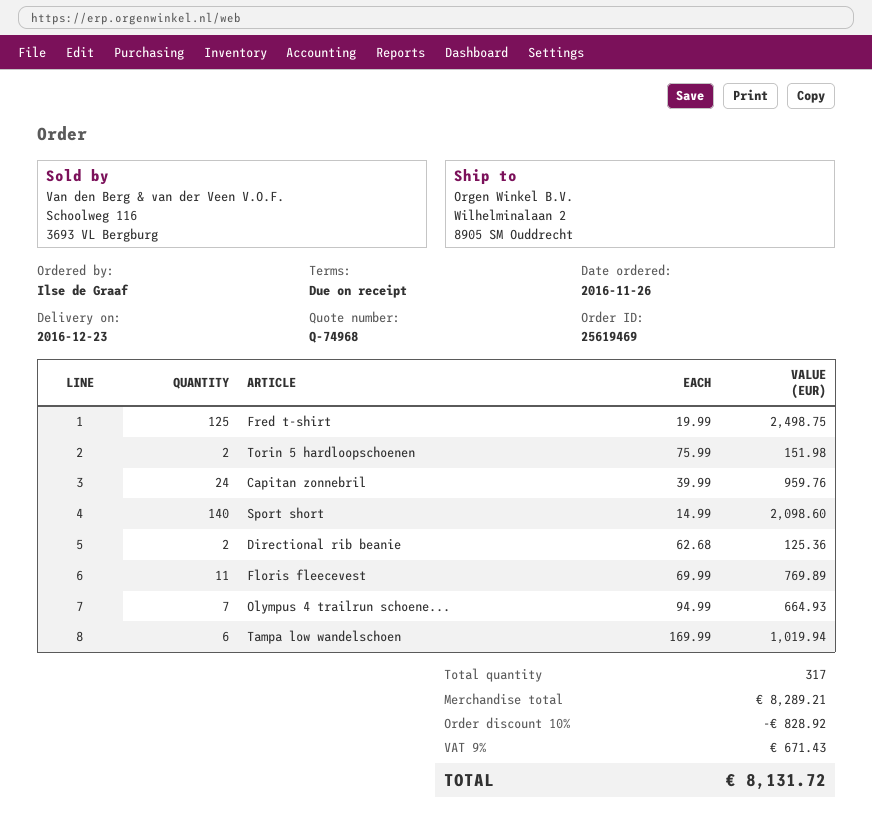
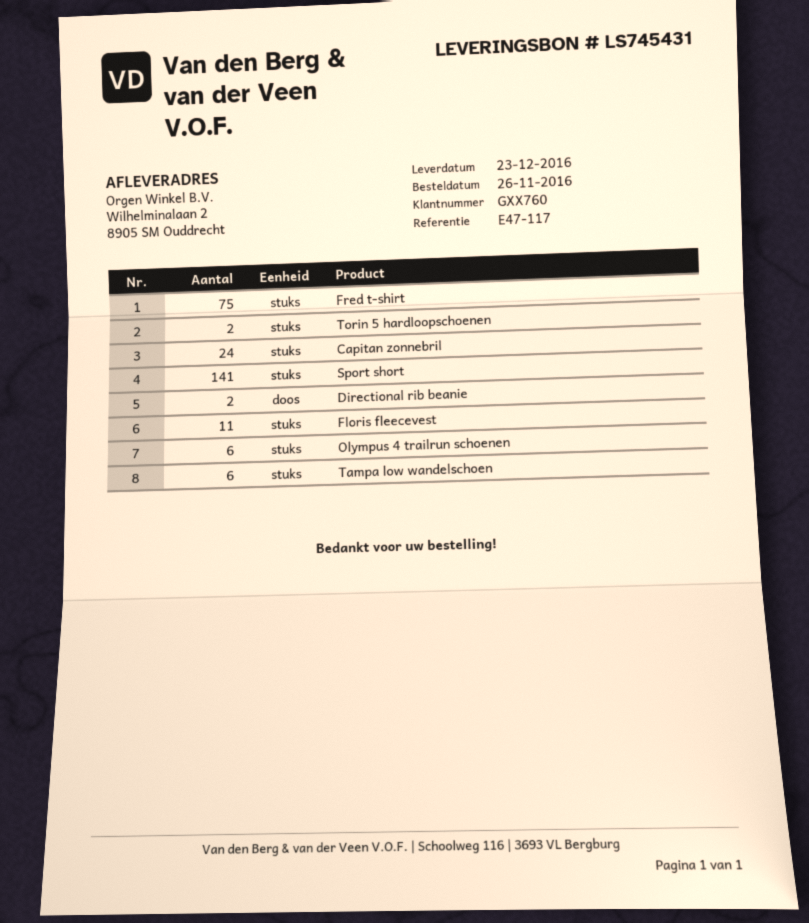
Fred t-shirt: 125 -> 75
Sport short: 140 -> 141
Olympus 4 trailrun schoene...: 7 -> 6

